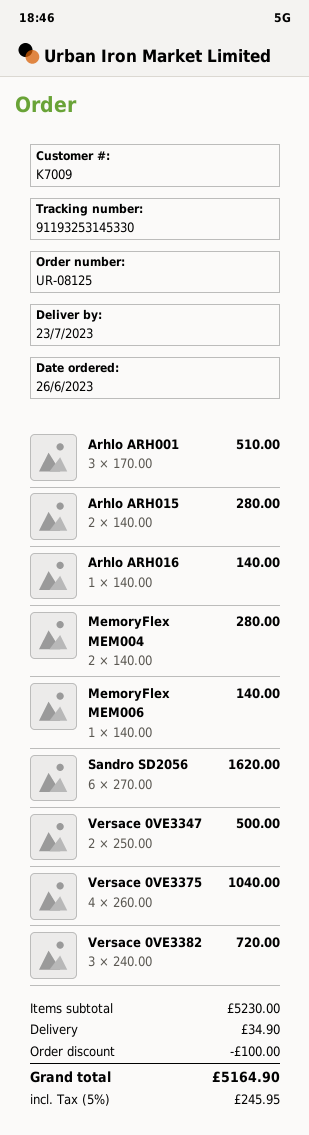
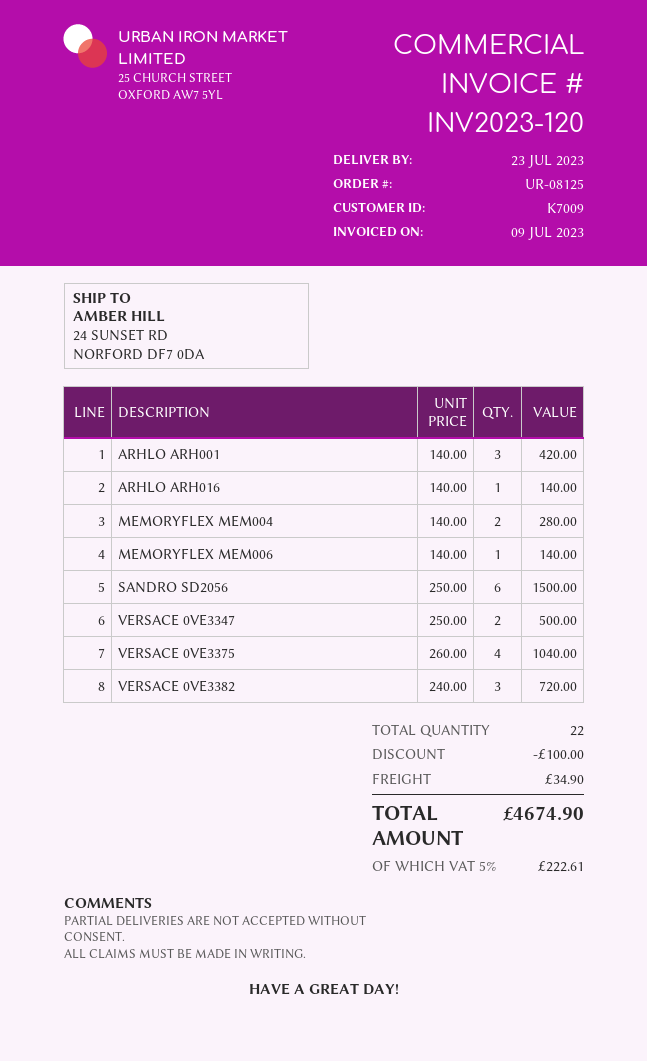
Arhlo ARH001: 3 x 170.00 = 510.00 -> 3 x 140.00 = 420.00
Arhlo ARH015: 2 x 140.00 = 280.00 -> none
Sandro SD2056: 6 x 270.00 = 1620.00 -> 6 x 250.00 = 1500.00
tax: 5% = 245.95 -> 5% = 222.61
total: 5164.90 -> 4674.90

